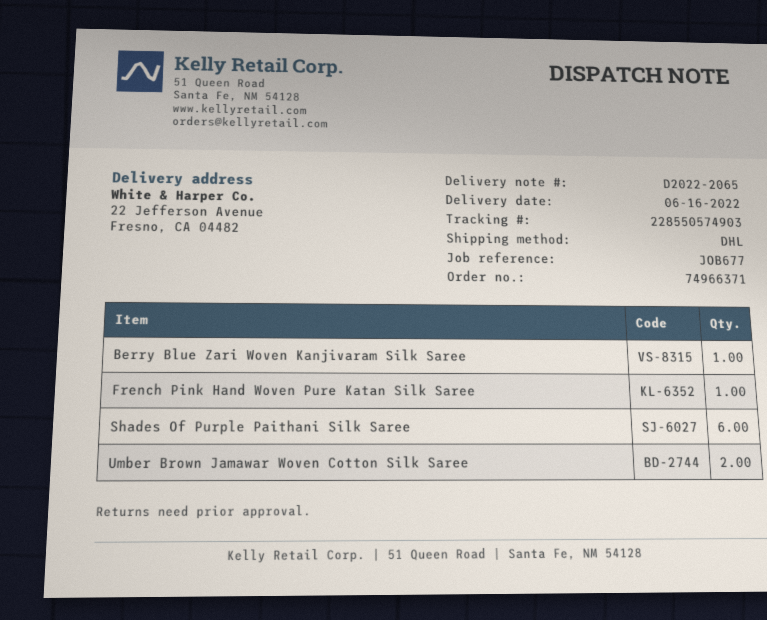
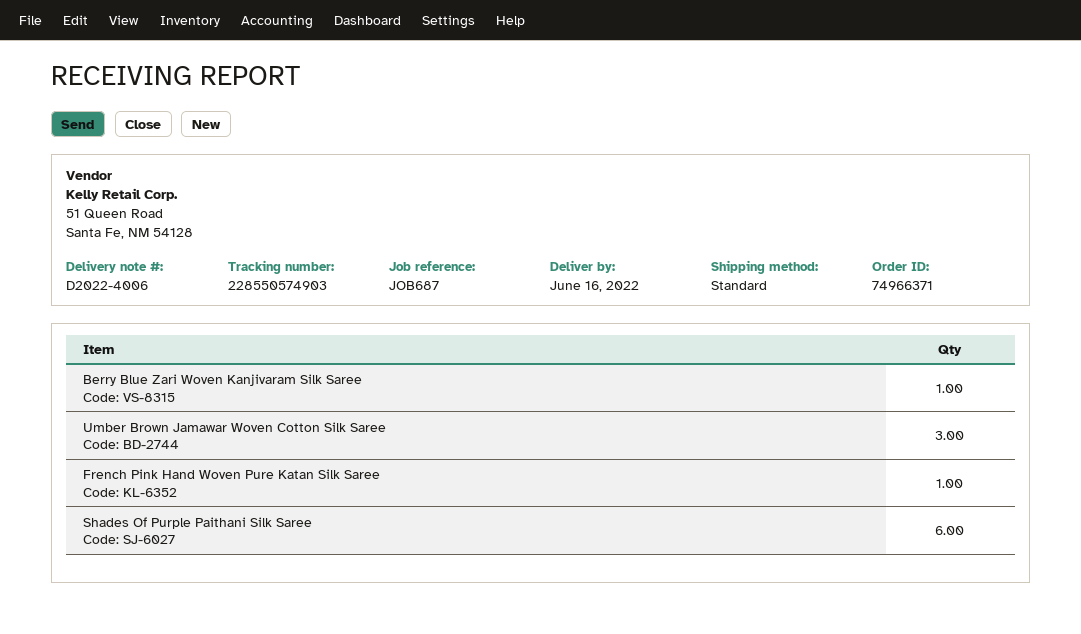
delivery note number: D2022-2065 -> D2022-4006
reference: JOB677 -> JOB687
shipping method: DHL -> standard
Umber Brown Jamawar Woven Cotton Silk Saree: 2 -> 3

